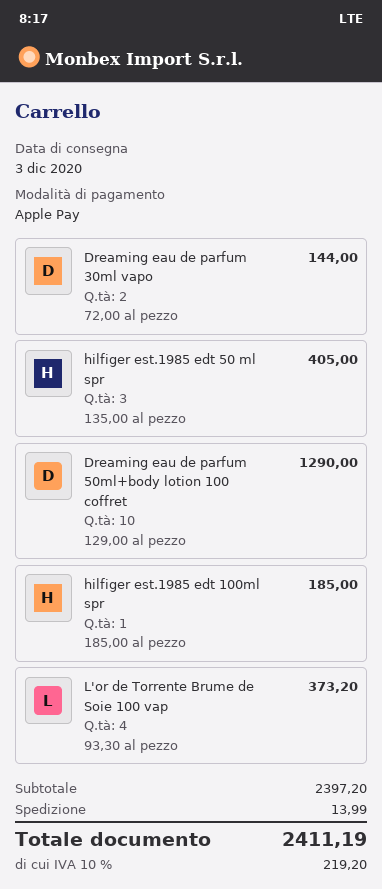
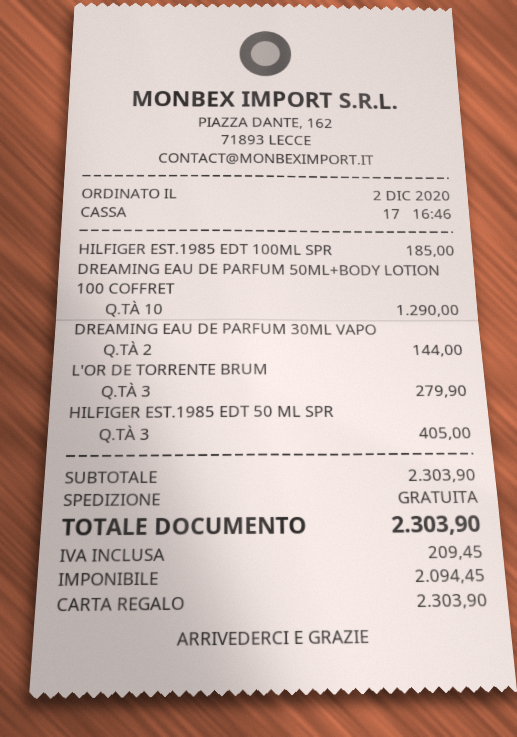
payment method: Apple Pay -> gift card
L'or de Torrente Brume de Soie 100 vap: 4 for 373.20 -> 3 for 279.90
subtotal: 2397.20 -> 2303.90
shipping: 13.99 -> 0.00
tax: 219.20 -> 209.45
total: 2411.19 -> 2303.90

